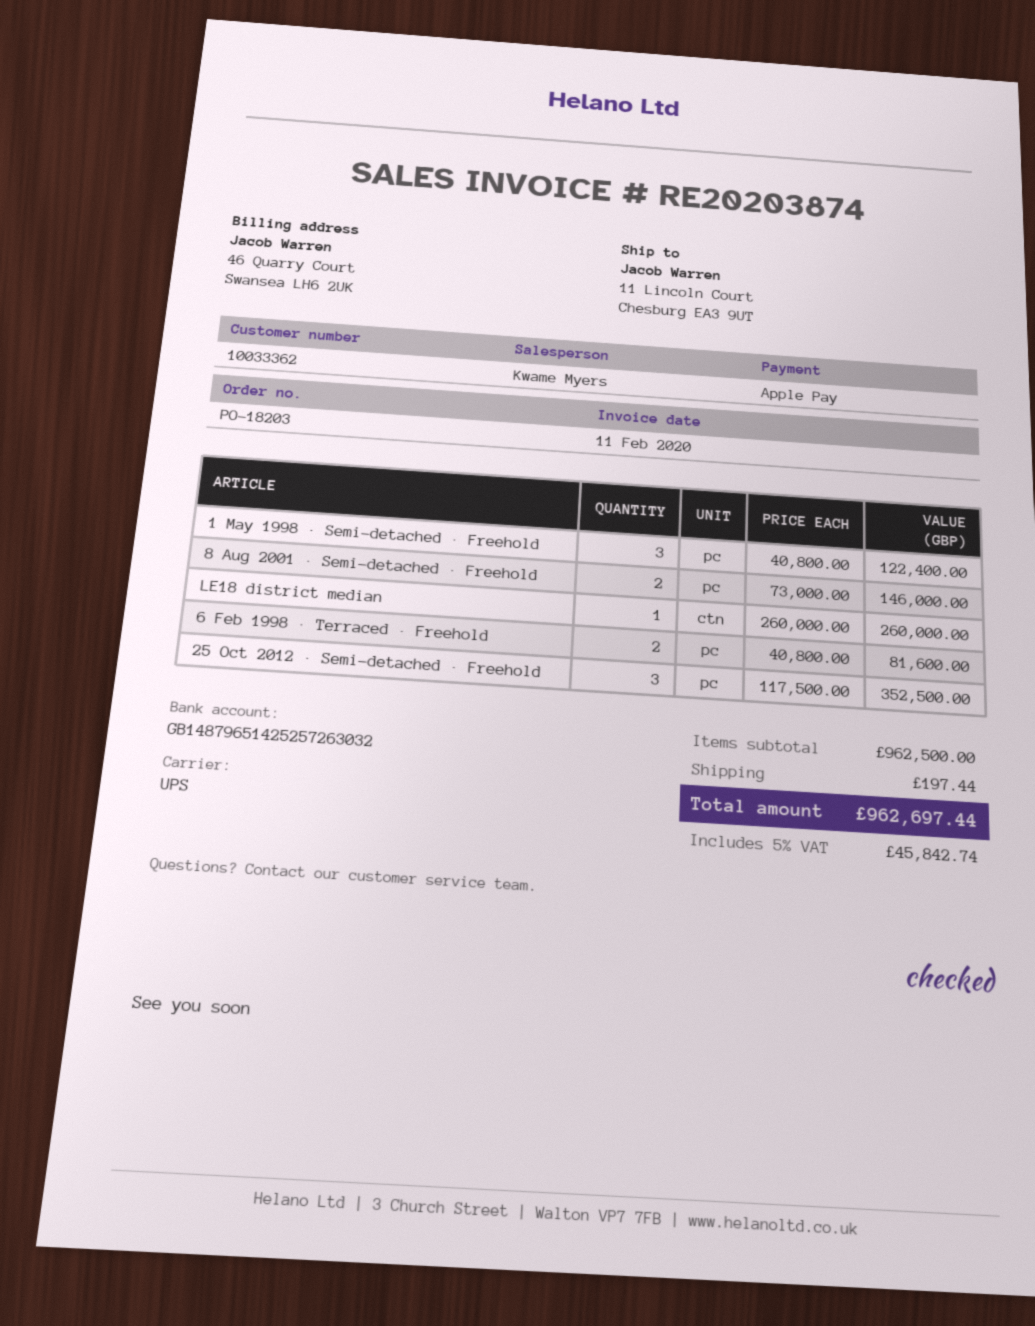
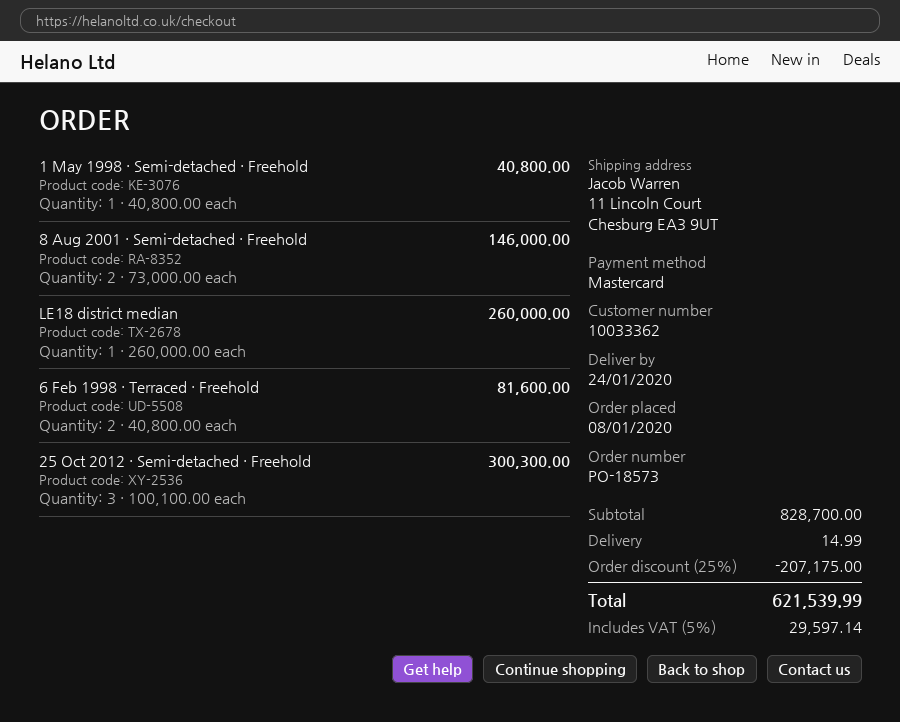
order number: PO-18203 -> PO-18573
payment method: Apple Pay -> Mastercard
1 May 1998 · Semi-detached · Freehold: 3 x 40800.00 = 122400.00 -> 1 x 40800.00 = 40800.00
25 Oct 2012 · Semi-detached · Freehold: 3 x 117500.00 = 352500.00 -> 3 x 100100.00 = 300300.00
subtotal: 962500.00 -> 828700.00
discount: none -> 25% = 207175.00
shipping: 197.44 -> 14.99
tax: 5% = 45842.74 -> 5% = 29597.14
total: 962697.44 -> 621539.99

